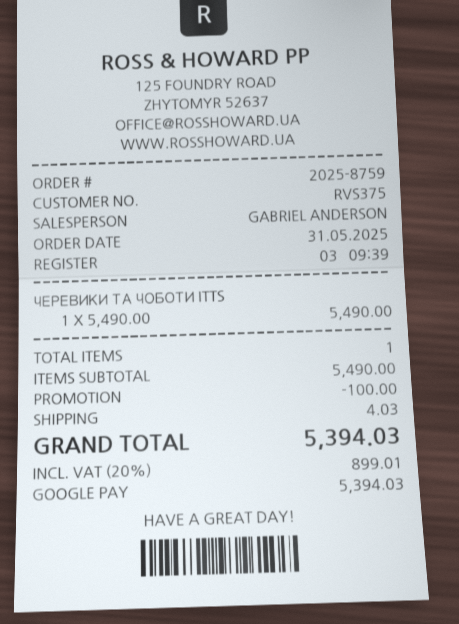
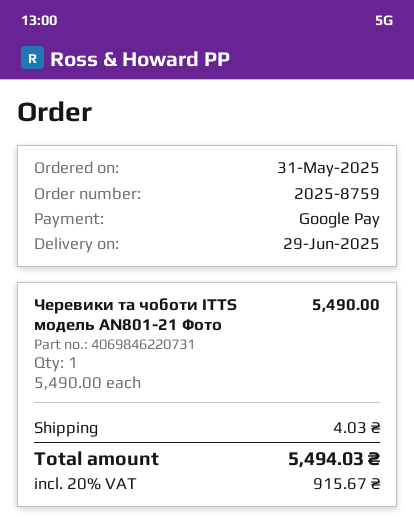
discount: 100.00 -> none
tax: 20% = 899.01 -> 20% = 915.67
total: 5394.03 -> 5494.03

